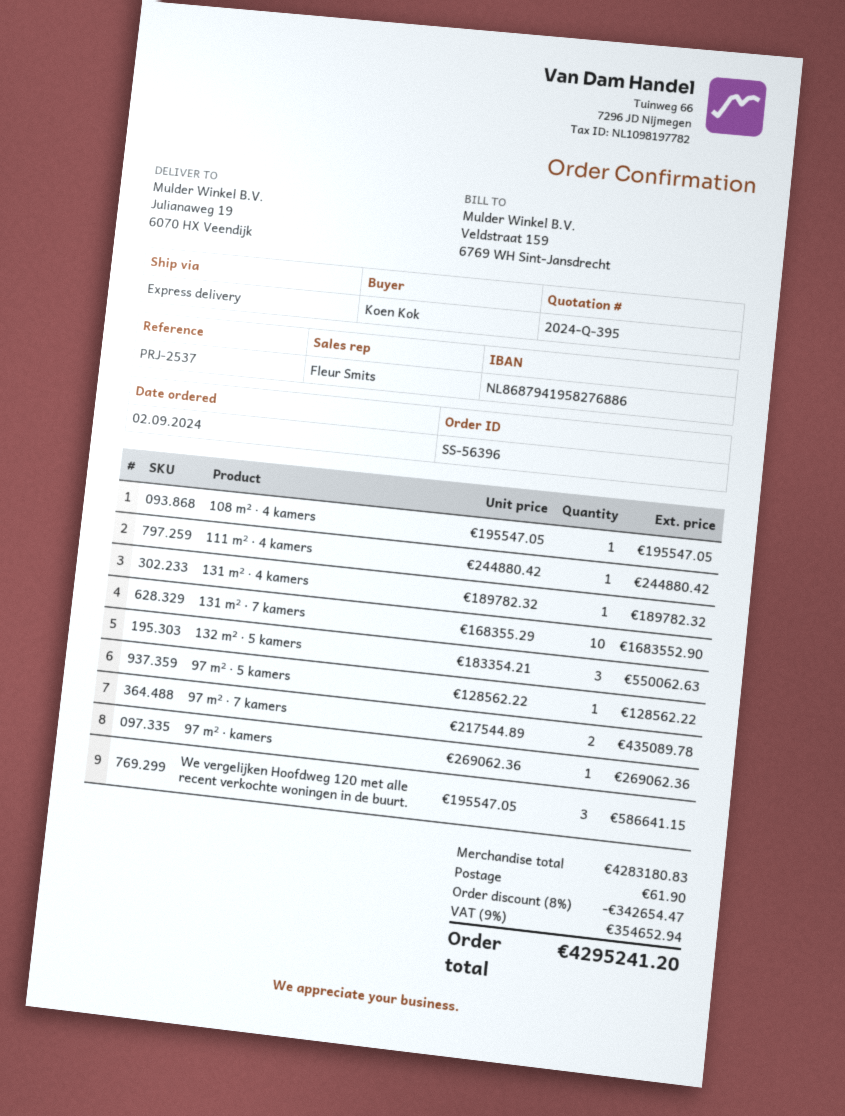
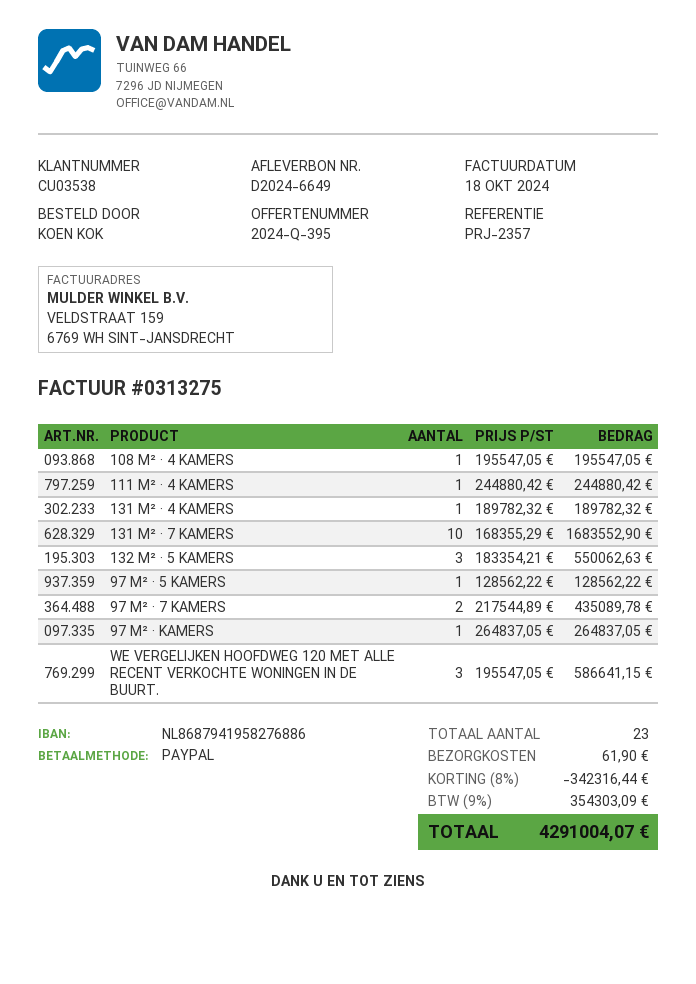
reference: PRJ-2537 -> PRJ-2357
97 m² · kamers: 1 x 269062.36 = 269062.36 -> 1 x 264837.05 = 264837.05
discount: 8% = 342654.47 -> 8% = 342316.44
tax: 9% = 354652.94 -> 9% = 354303.09
total: 4295241.20 -> 4291004.07

